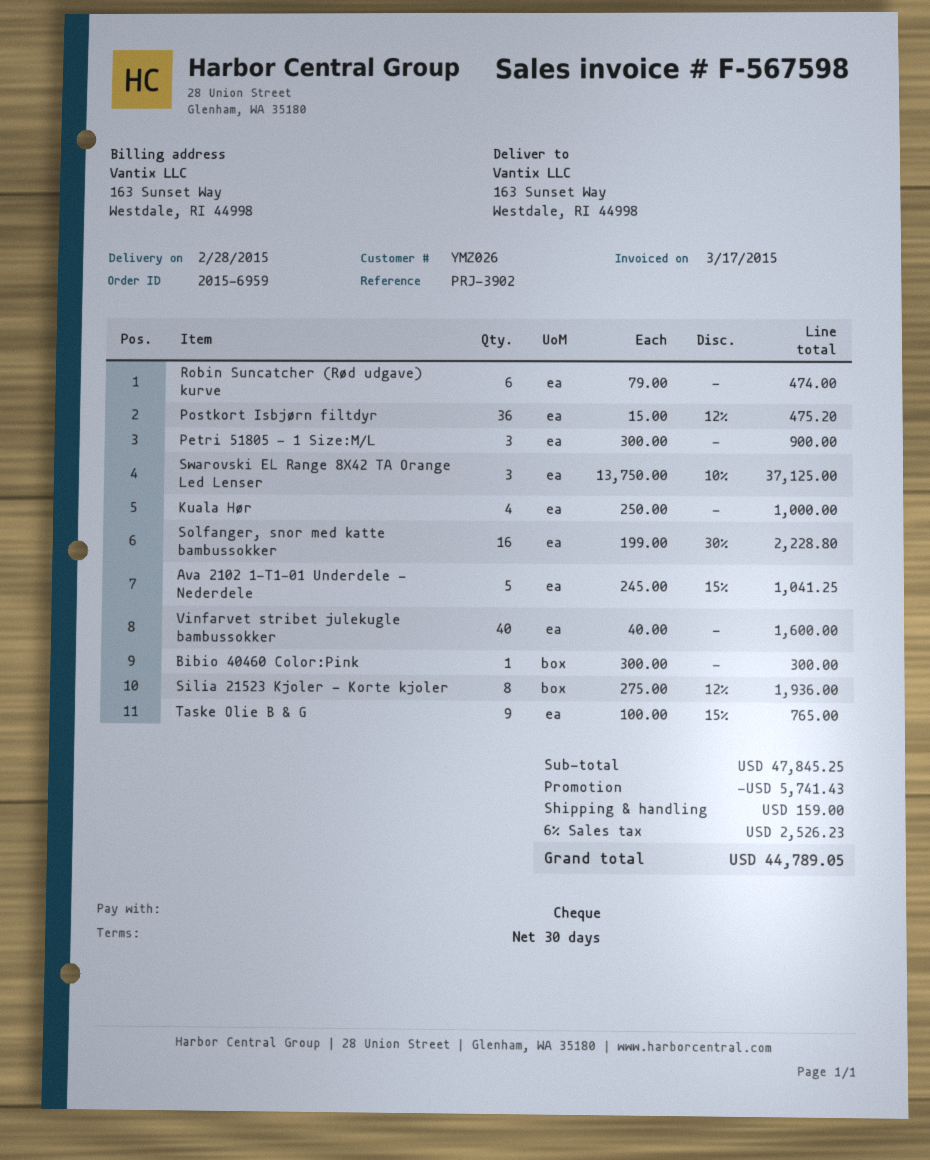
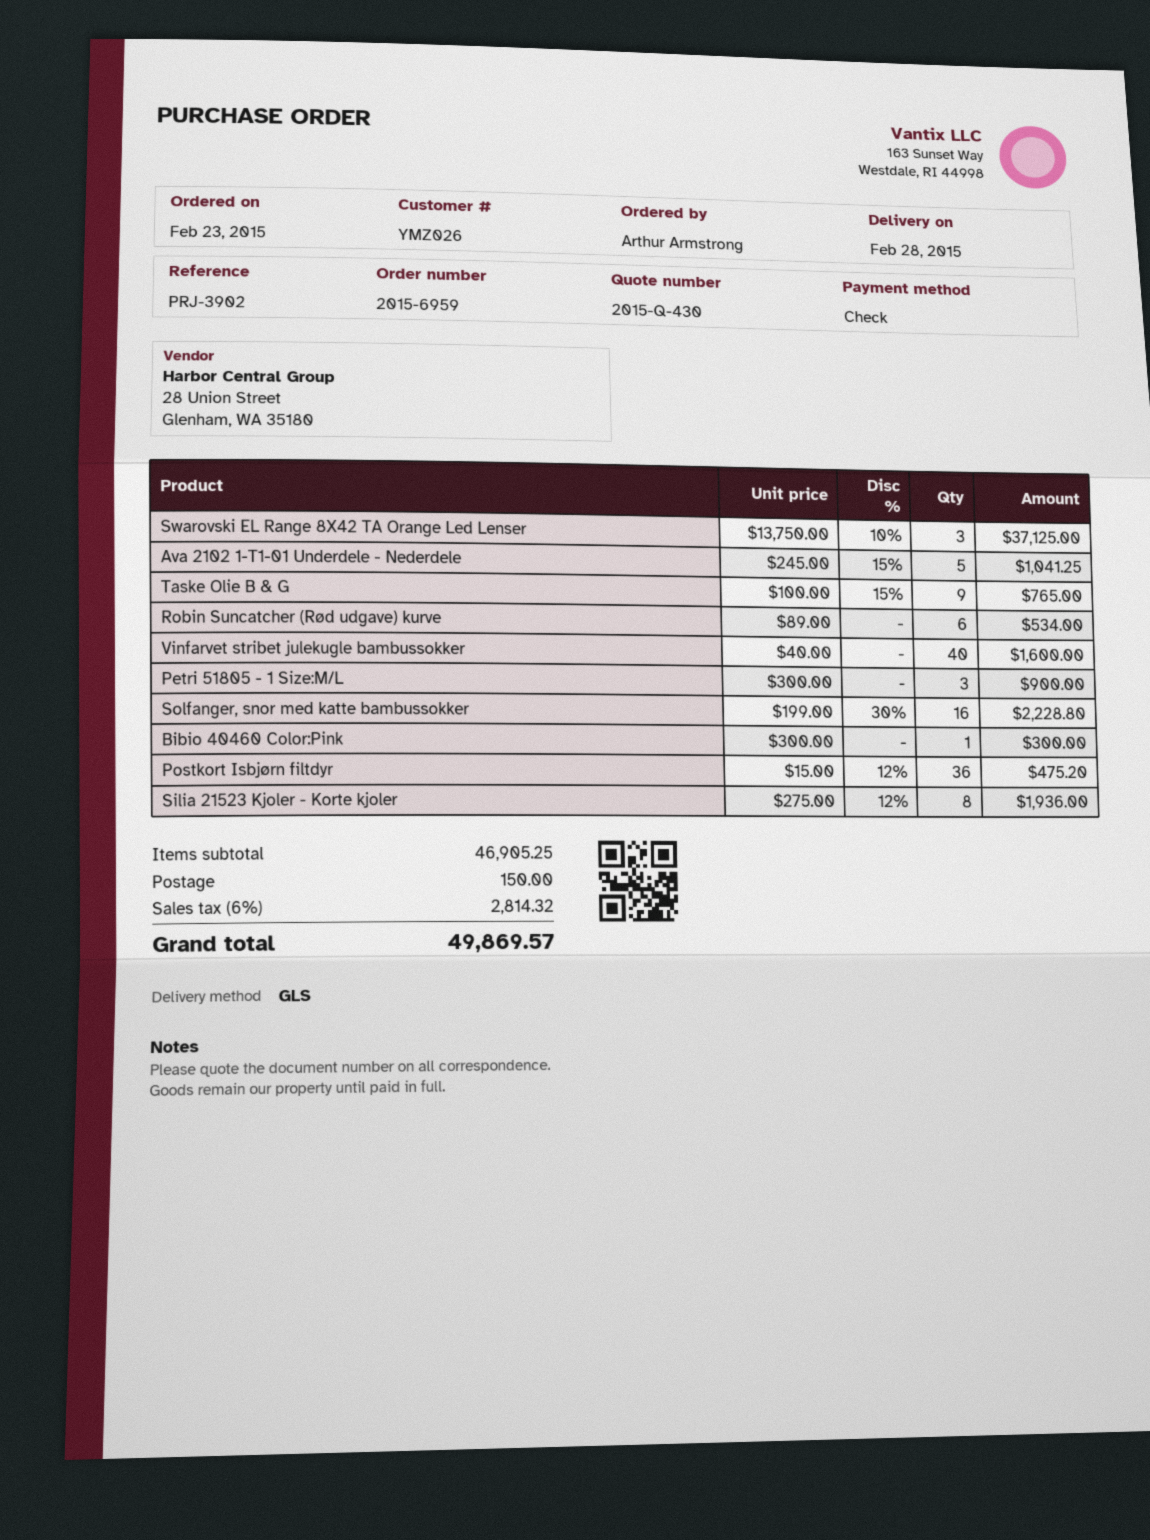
Robin Suncatcher (Rød udgave) kurve: 6 x 79.00 = 474.00 -> 6 x 89.00 = 534.00
Kuala Hør: 4 x 250.00 = 1000.00 -> none
subtotal: 47845.25 -> 46905.25
discount: 5741.43 -> none
shipping: 159.00 -> 150.00
tax: 6% = 2526.23 -> 6% = 2814.32
total: 44789.05 -> 49869.57

